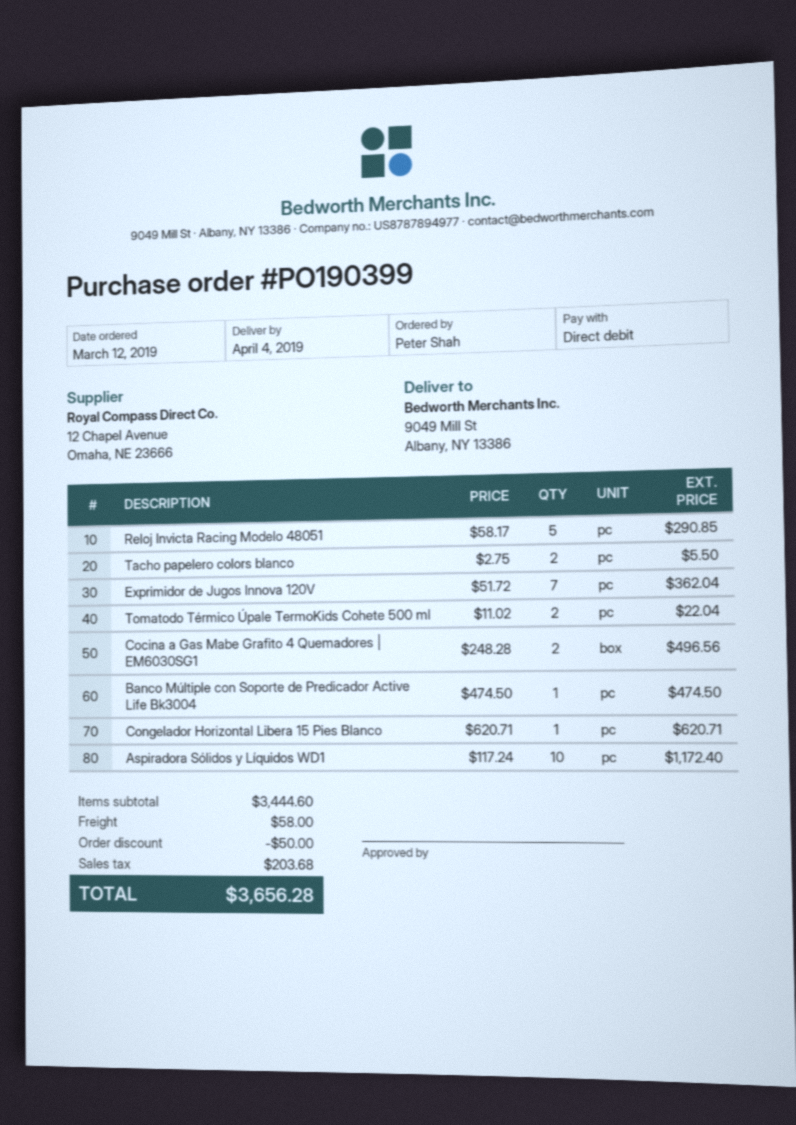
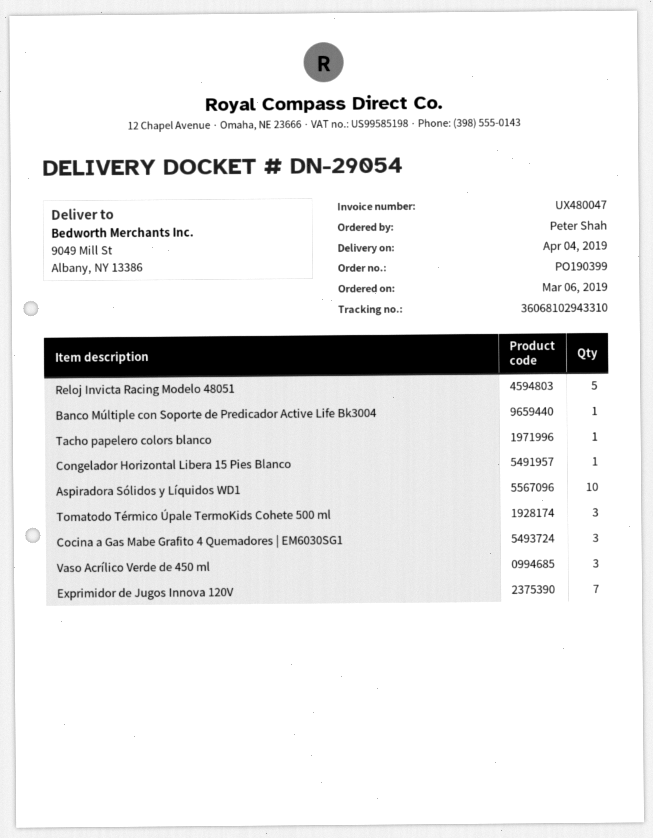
order date: 2019-03-12 -> 2019-03-06
Tacho papelero colors blanco: 2 -> 1
Tomatodo Térmico Úpale TermoKids Cohete 500 ml: 2 -> 3
Cocina a Gas Mabe Grafito 4 Quemadores | EM6030SG1: 2 -> 3
Vaso Acrílico Verde de 450 ml: none -> 3

